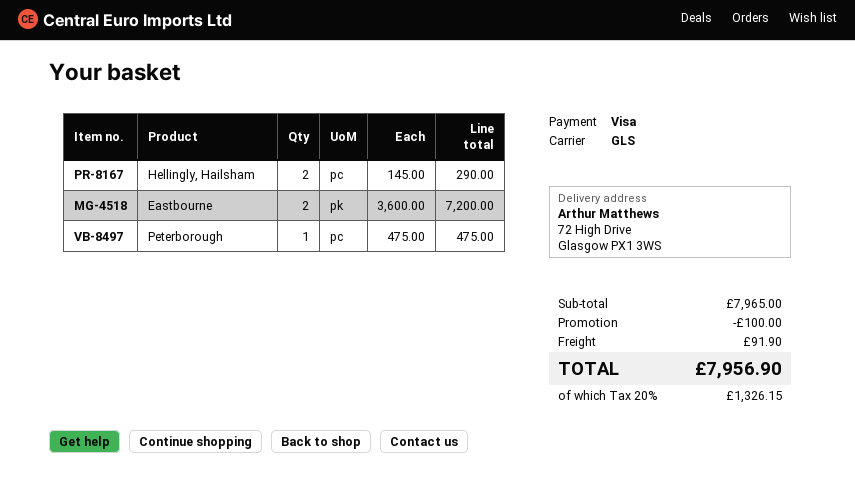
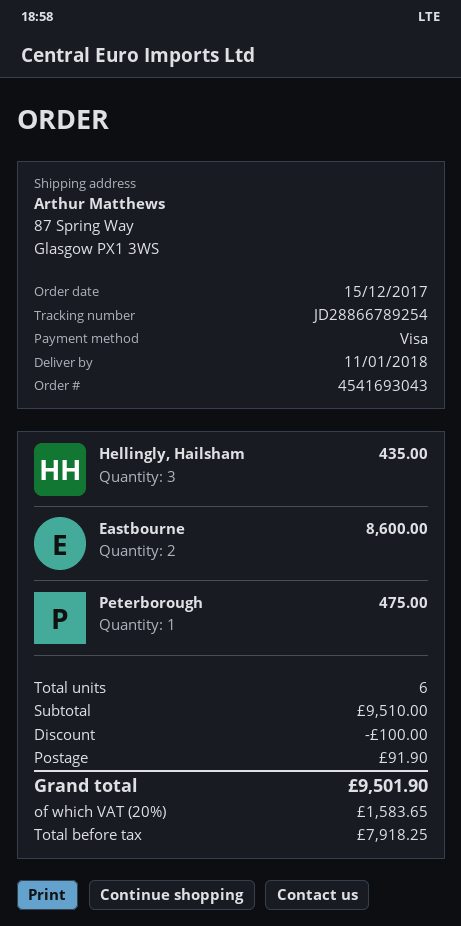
ship to: 72 High Drive, Glasgow PX1 3WS -> 87 Spring Way, Glasgow PX1 3WS
Hellingly, Hailsham: 2 for 290.00 -> 3 for 435.00
Eastbourne: 2 for 7200.00 -> 2 for 8600.00
subtotal: 7965.00 -> 9510.00
tax: 20% = 1326.15 -> 20% = 1583.65
total: 7956.90 -> 9501.90

